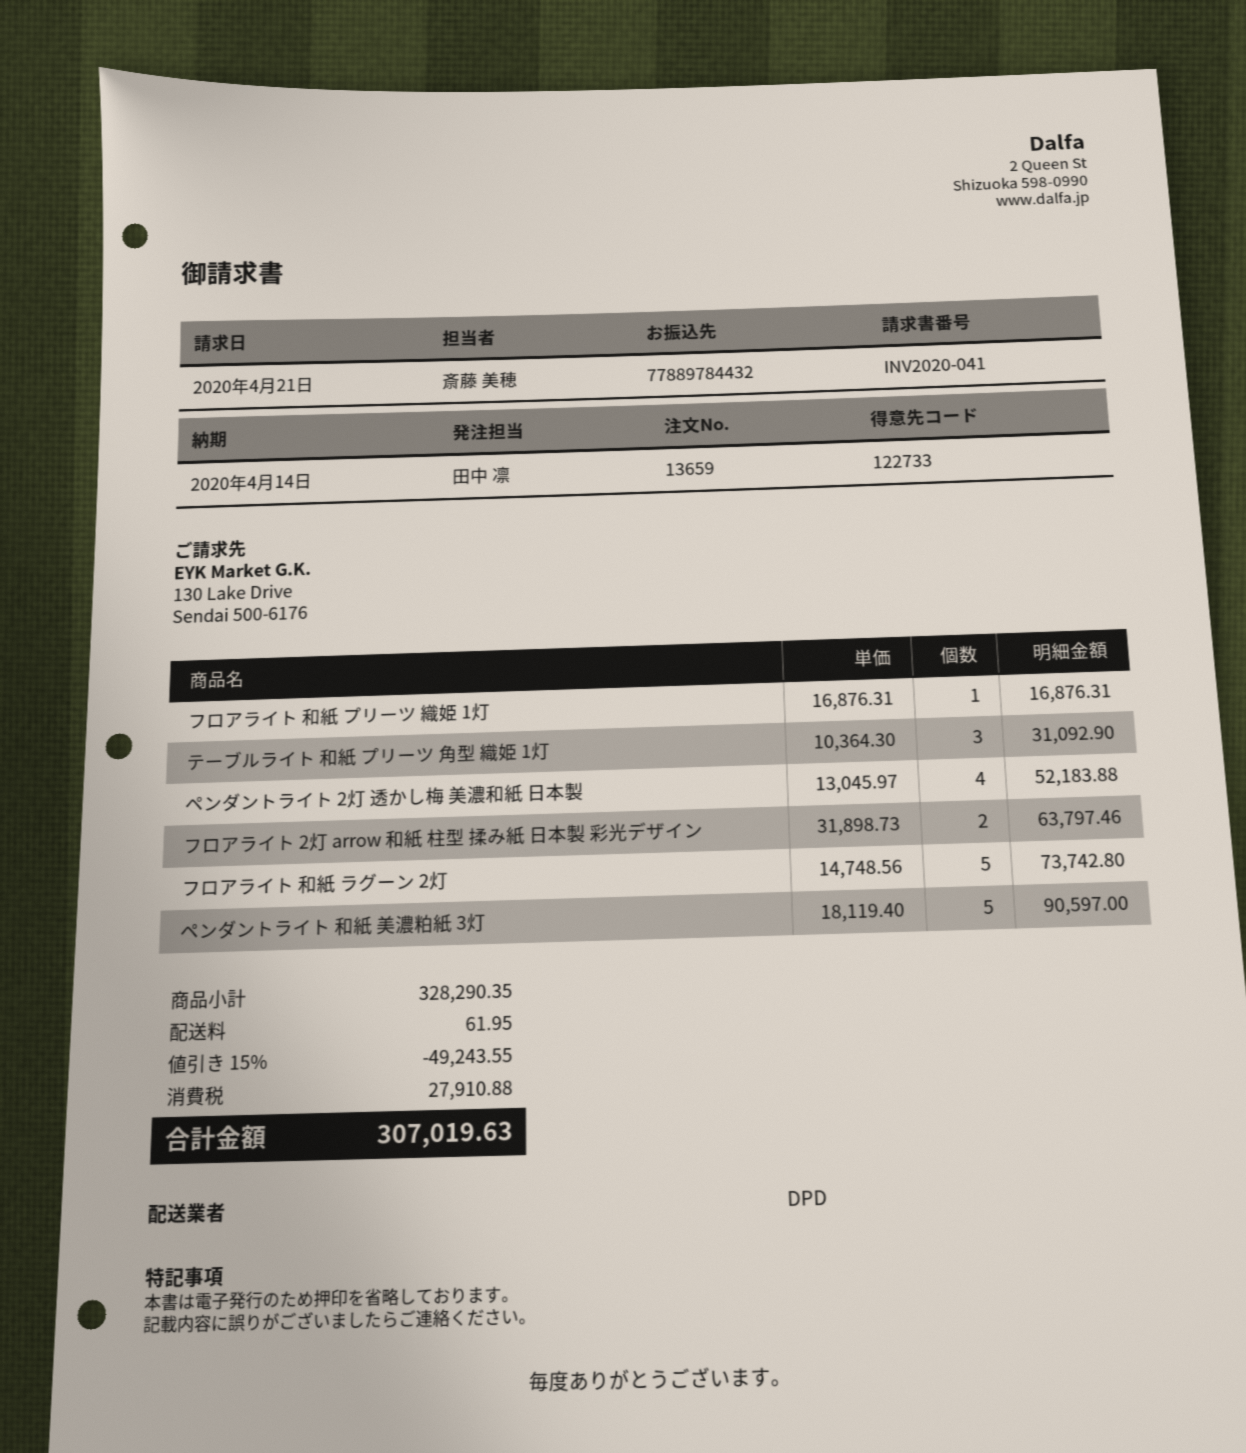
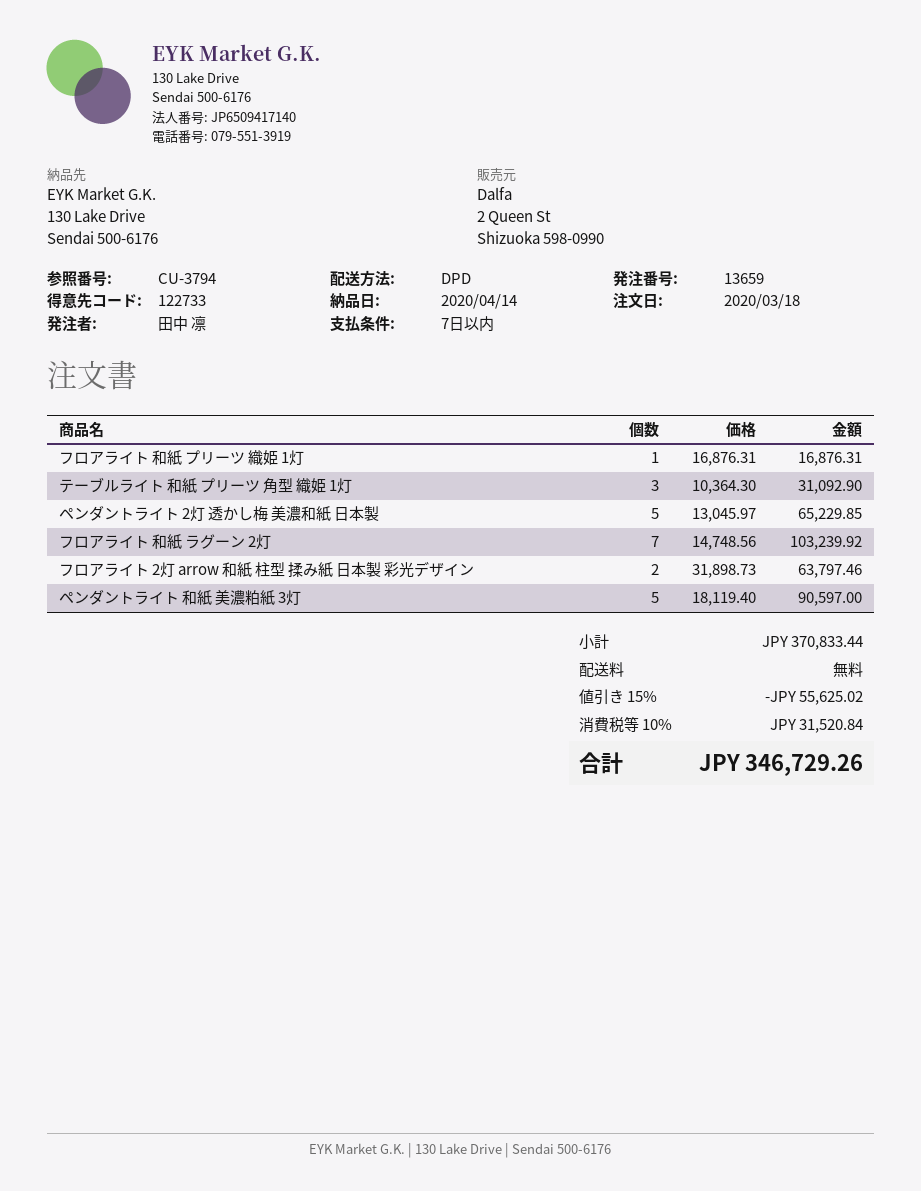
ペンダントライト 2灯 透かし梅 美濃和紙 日本製: 4 x 13045.97 = 52183.88 -> 5 x 13045.97 = 65229.85
フロアライト 和紙 ラグーン 2灯: 5 x 14748.56 = 73742.80 -> 7 x 14748.56 = 103239.92
subtotal: 328290.35 -> 370833.44
discount: 15% = 49243.55 -> 15% = 55625.02
shipping: 61.95 -> 0.00
tax: 27910.88 -> 31520.84
total: 307019.63 -> 346729.26

